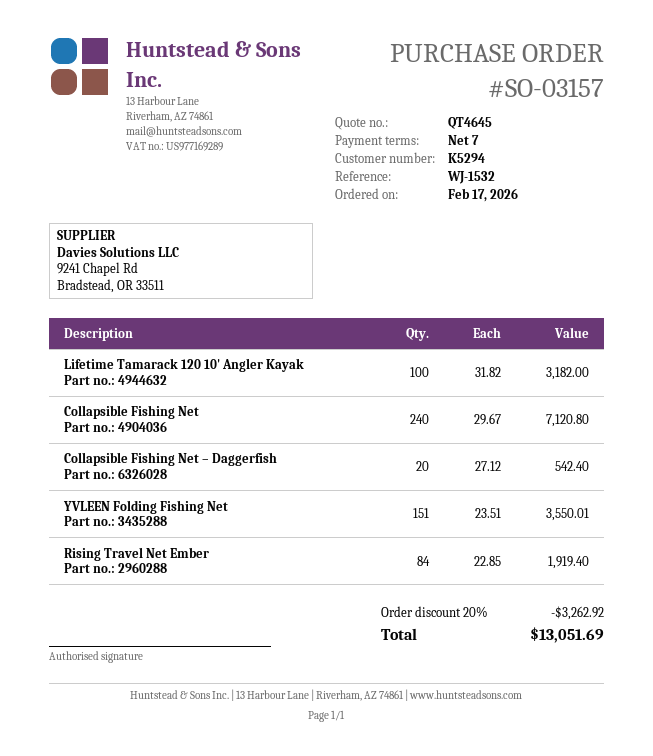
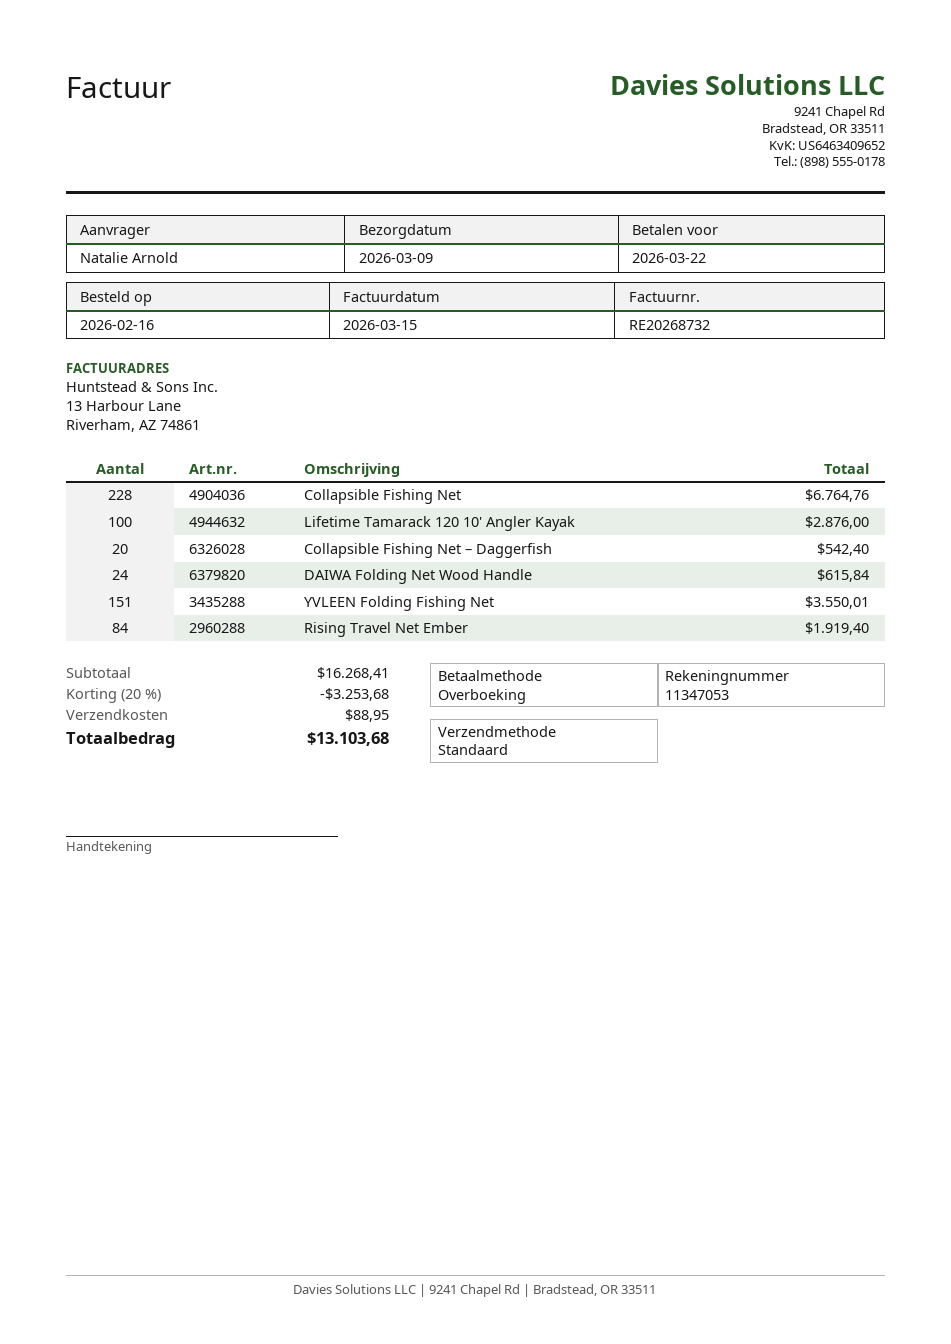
order date: 2026-02-17 -> 2026-02-16
Lifetime Tamarack 120 10' Angler Kayak: 100 for 3182.00 -> 100 for 2876.00
Collapsible Fishing Net: 240 for 7120.80 -> 228 for 6764.76
DAIWA Folding Net Wood Handle: none -> 24 for 615.84
discount: 20% = 3262.92 -> 20% = 3253.68
shipping: none -> 88.95
total: 13051.69 -> 13103.68

